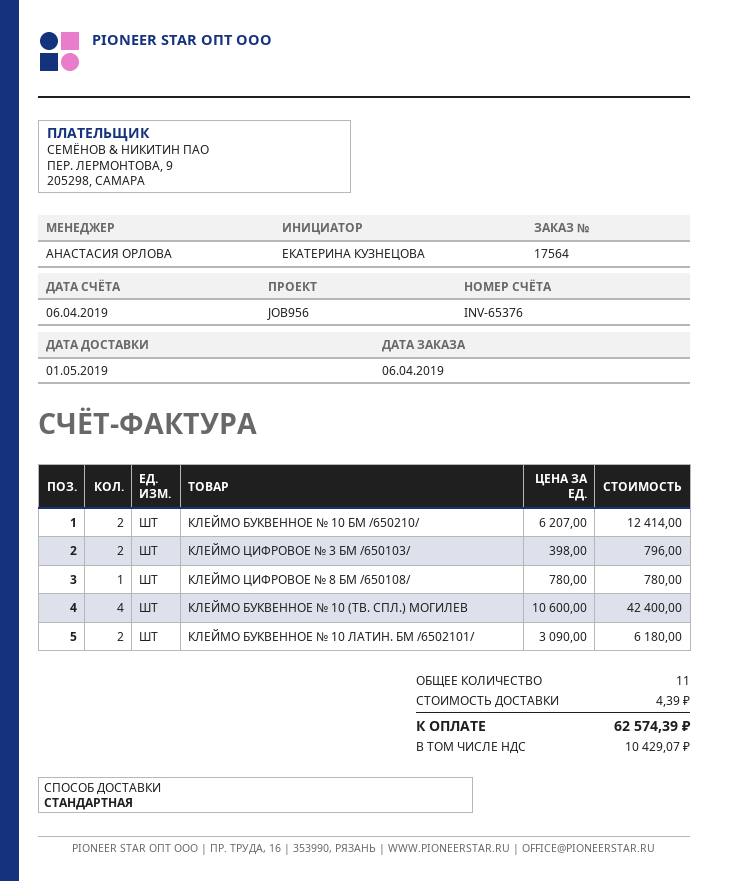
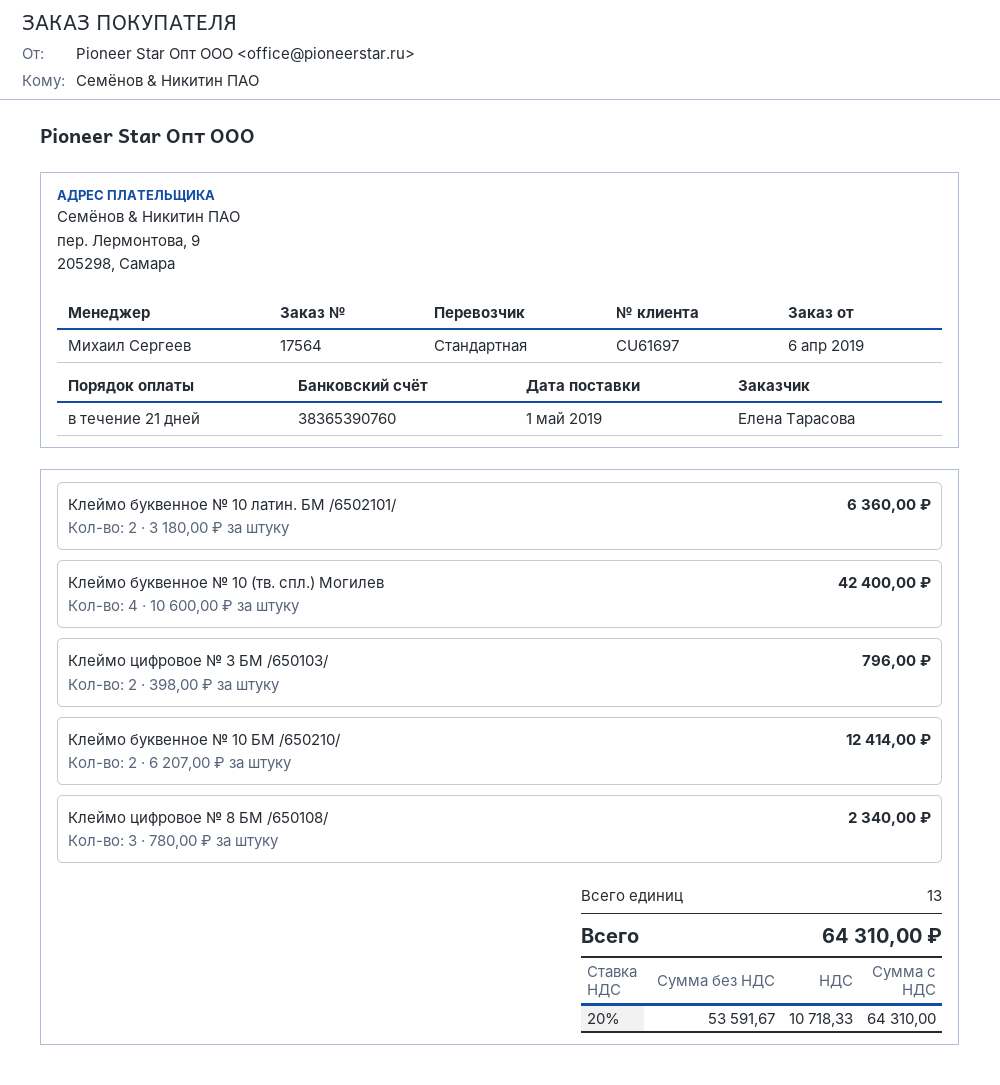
ordered by: ЕКАТЕРИНА КУЗНЕЦОВА -> Елена Тарасова
sales rep: АНАСТАСИЯ ОРЛОВА -> Михаил Сергеев
КЛЕЙМО ЦИФРОВОЕ № 8 БМ /650108/: 1 x 780.00 = 780.00 -> 3 x 780.00 = 2340.00
КЛЕЙМО БУКВЕННОЕ № 10 ЛАТИН. БМ /6502101/: 2 x 3090.00 = 6180.00 -> 2 x 3180.00 = 6360.00
total quantity: 11 -> 13
shipping: 4.39 -> none
tax: 10429.07 -> 10718.33
total: 62574.39 -> 64310.00

